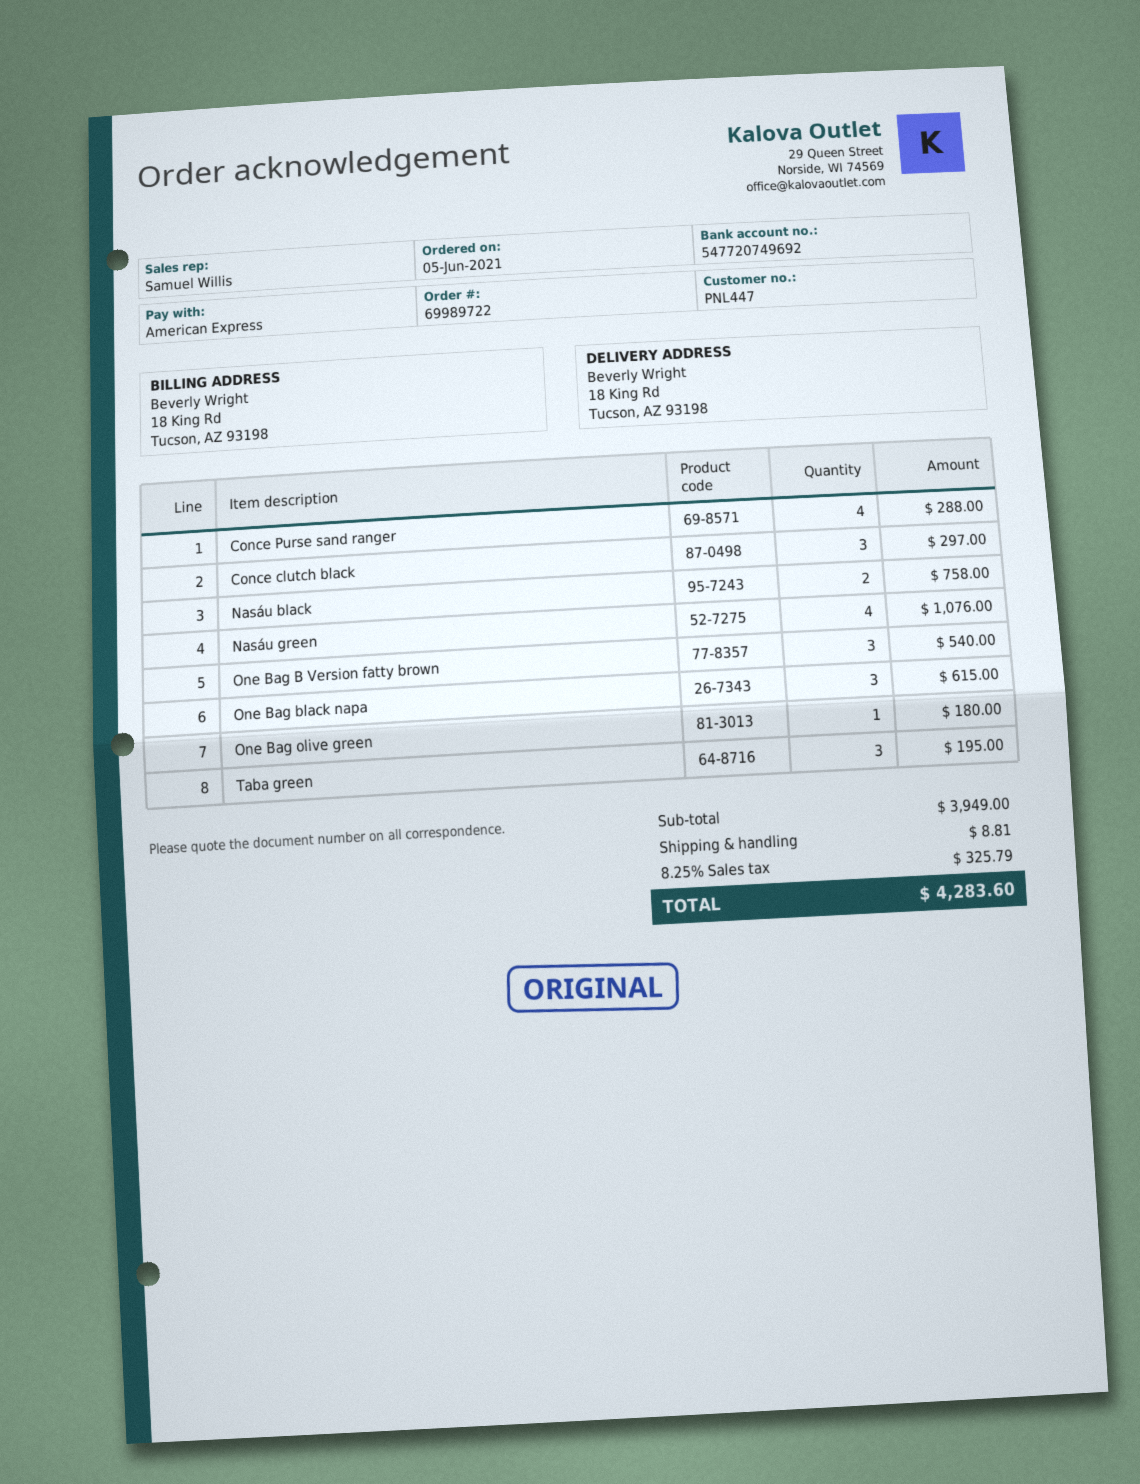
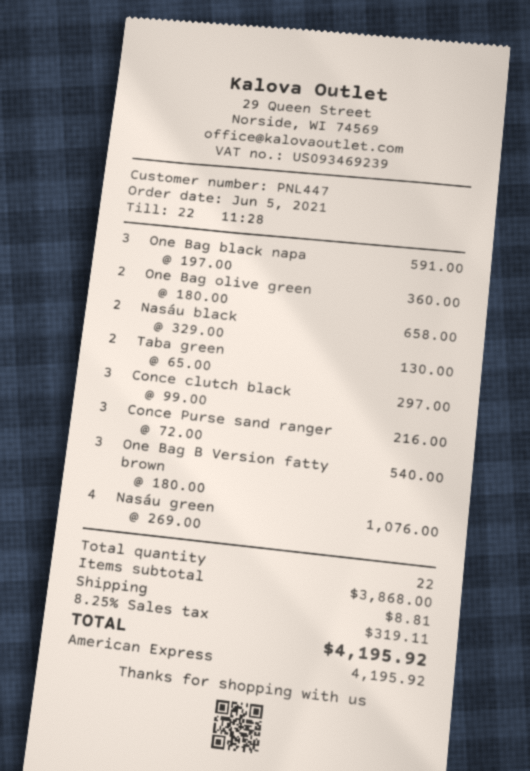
Conce Purse sand ranger: 4 for 288.00 -> 3 for 216.00
Nasáu black: 2 for 758.00 -> 2 for 658.00
One Bag black napa: 3 for 615.00 -> 3 for 591.00
One Bag olive green: 1 for 180.00 -> 2 for 360.00
Taba green: 3 for 195.00 -> 2 for 130.00
subtotal: 3949.00 -> 3868.00
tax: 8.25% = 325.79 -> 8.25% = 319.11
total: 4283.60 -> 4195.92

